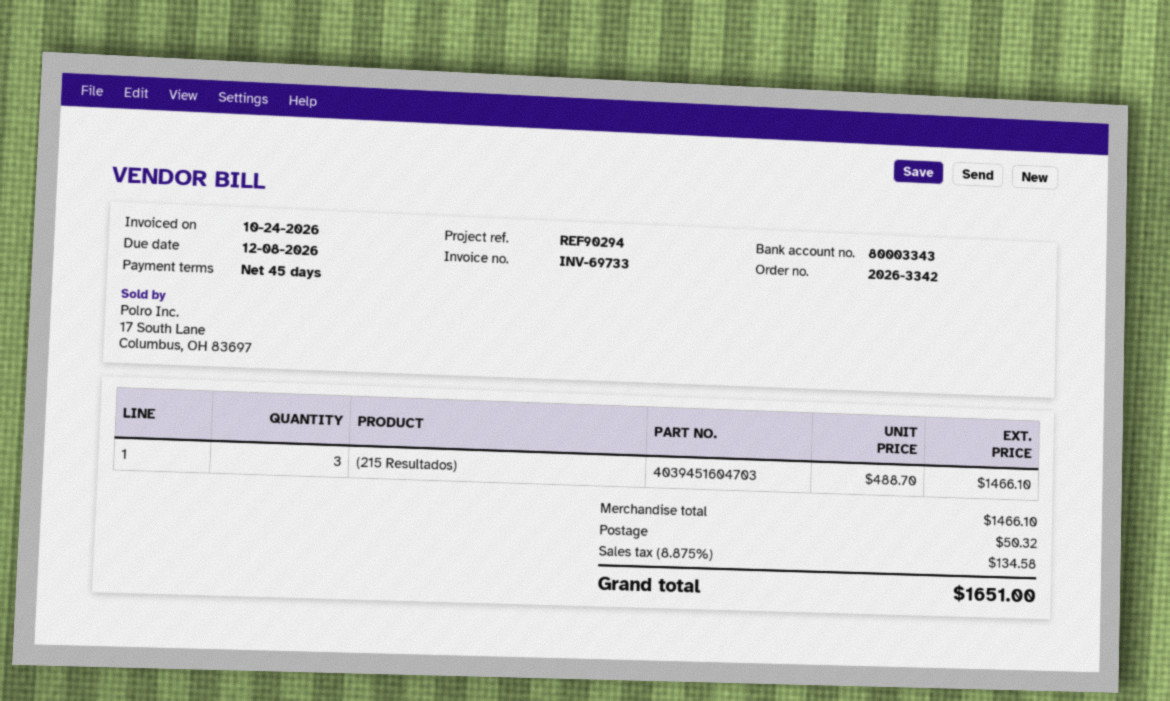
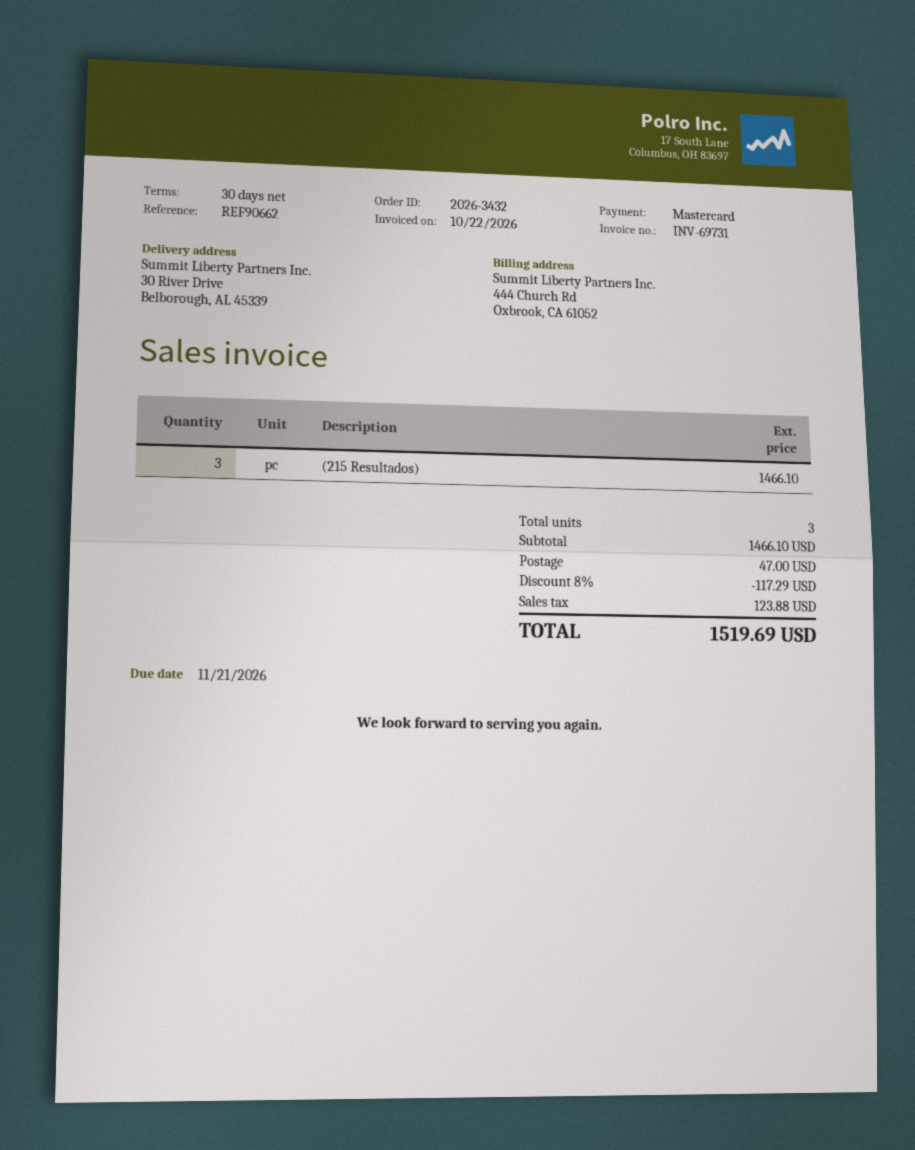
order number: 2026-3342 -> 2026-3432
invoice number: INV-69733 -> INV-69731
invoice date: 2026-10-24 -> 2026-10-22
payment terms: 45 days -> 30 days
due date: 2026-12-08 -> 2026-11-21
reference: REF90294 -> REF90662
discount: none -> 8% = 117.29
shipping: 50.32 -> 47.00
tax: 134.58 -> 123.88
total: 1651.00 -> 1519.69

